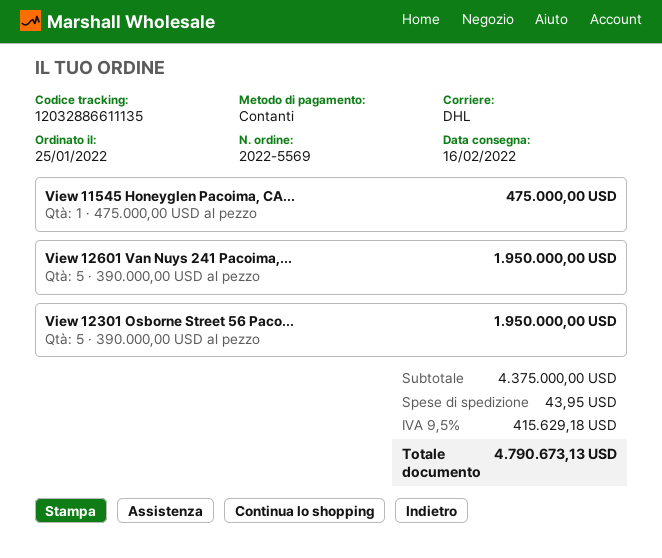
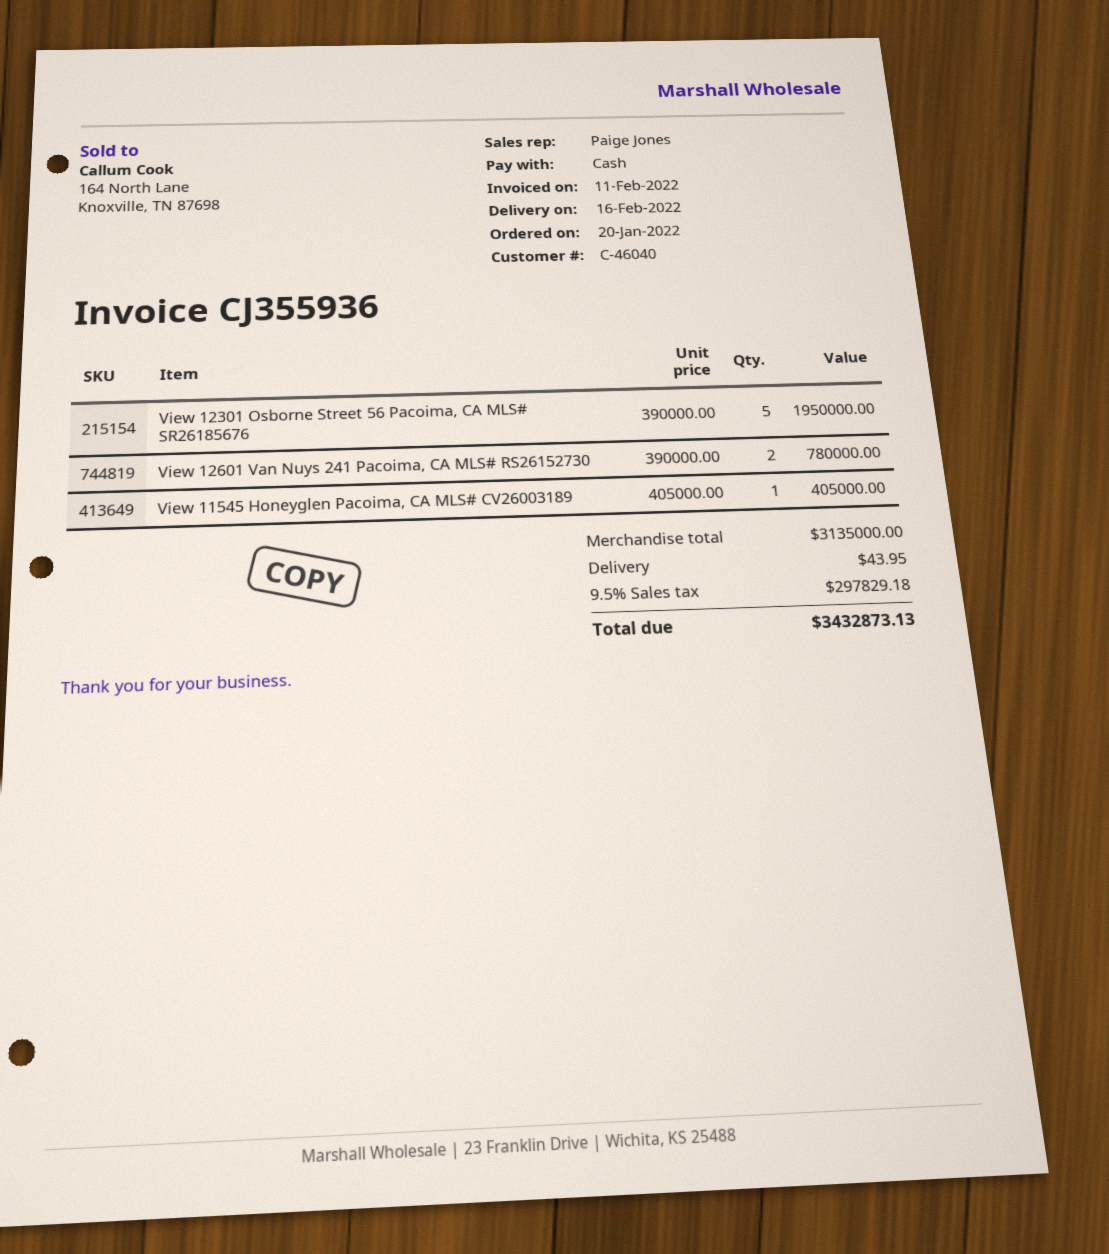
order date: 2022-01-25 -> 2022-01-20
View 11545 Honeyglen Pacoima, CA...: 1 x 475000.00 = 475000.00 -> 1 x 405000.00 = 405000.00
View 12601 Van Nuys 241 Pacoima,...: 5 x 390000.00 = 1950000.00 -> 2 x 390000.00 = 780000.00
subtotal: 4375000.00 -> 3135000.00
tax: 9.5% = 415629.18 -> 9.5% = 297829.18
total: 4790673.13 -> 3432873.13

